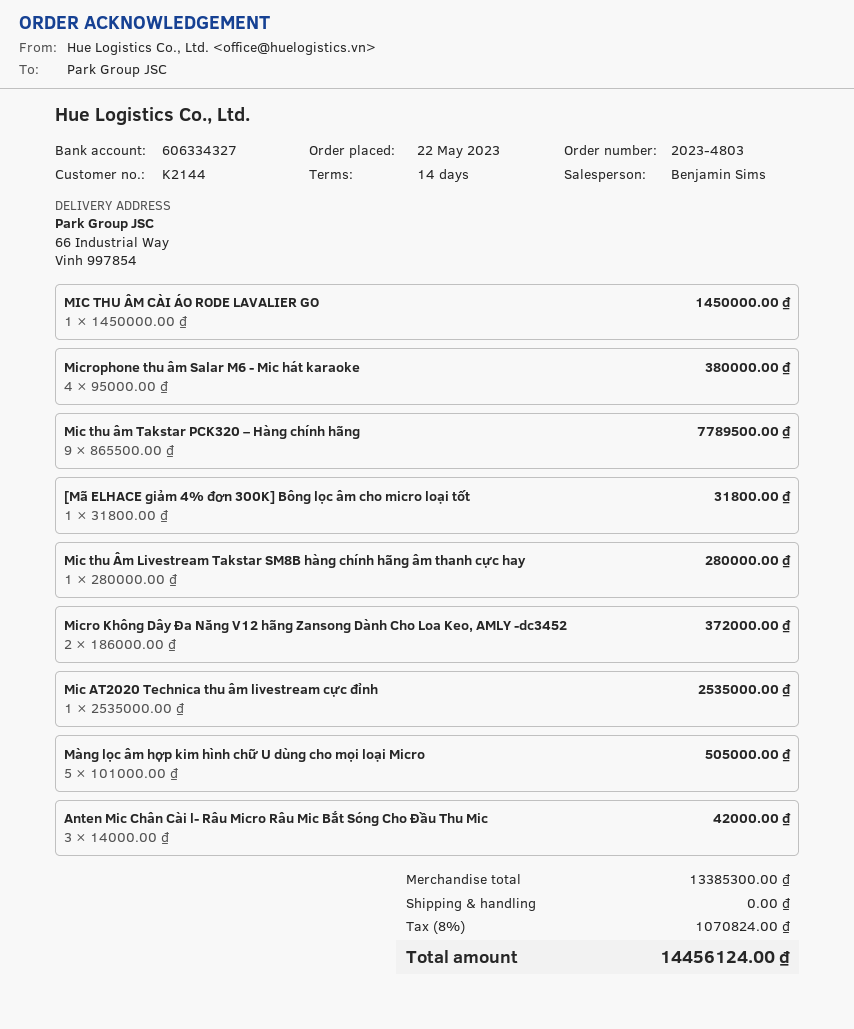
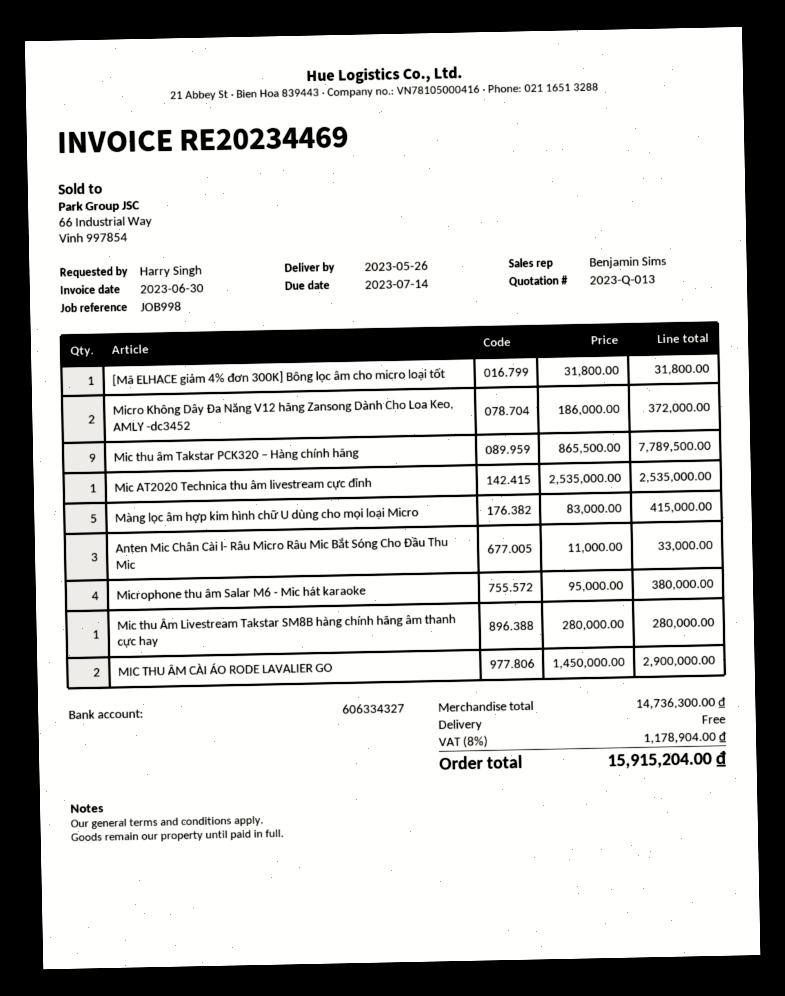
MIC THU ÂM CÀI ÁO RODE LAVALIER GO: 1 x 1450000.00 = 1450000.00 -> 2 x 1450000.00 = 2900000.00
Màng lọc âm hợp kim hình chữ U dùng cho mọi loại Micro: 5 x 101000.00 = 505000.00 -> 5 x 83000.00 = 415000.00
Anten Mic Chân Cài l- Râu Micro Râu Mic Bắt Sóng Cho Đầu Thu Mic: 3 x 14000.00 = 42000.00 -> 3 x 11000.00 = 33000.00
subtotal: 13385300.00 -> 14736300.00
tax: 8% = 1070824.00 -> 8% = 1178904.00
total: 14456124.00 -> 15915204.00

